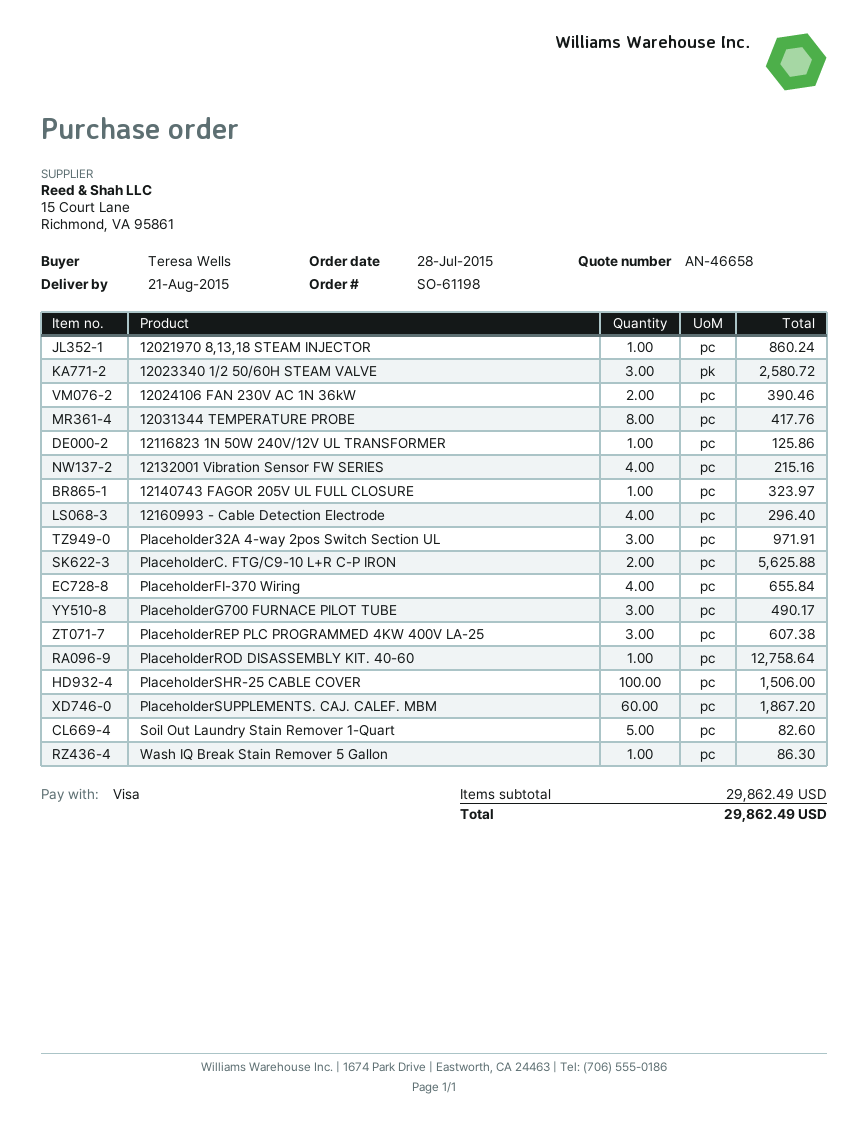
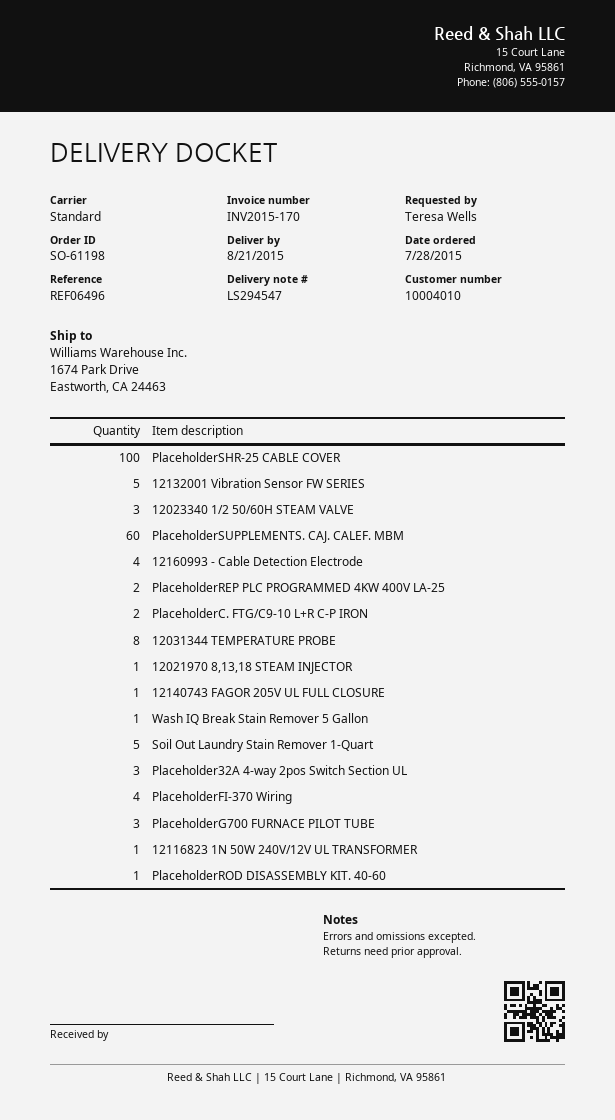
12024106 FAN 230V AC 1N 36kW: 2 -> none
12132001 Vibration Sensor FW SERIES: 4 -> 5
PlaceholderREP PLC PROGRAMMED 4KW 400V LA-25: 3 -> 2

